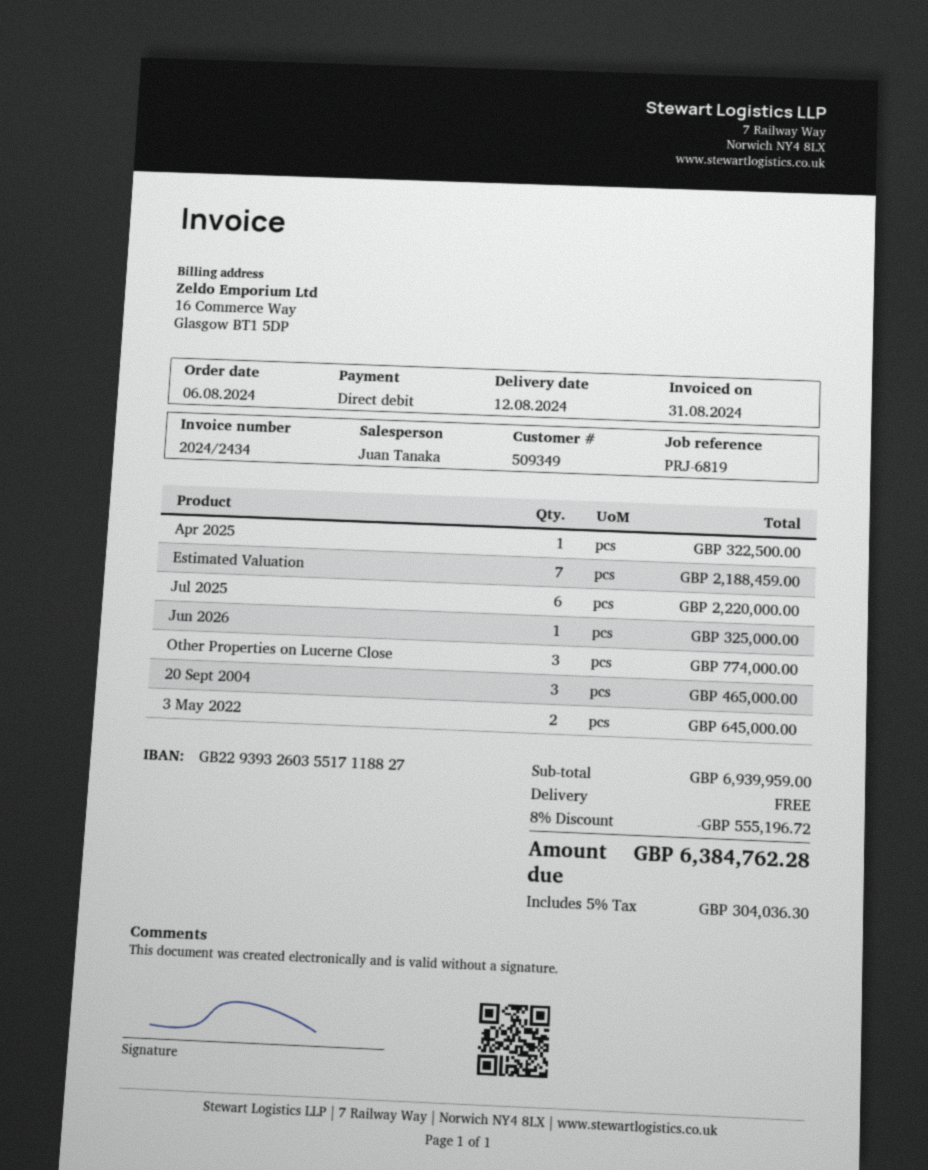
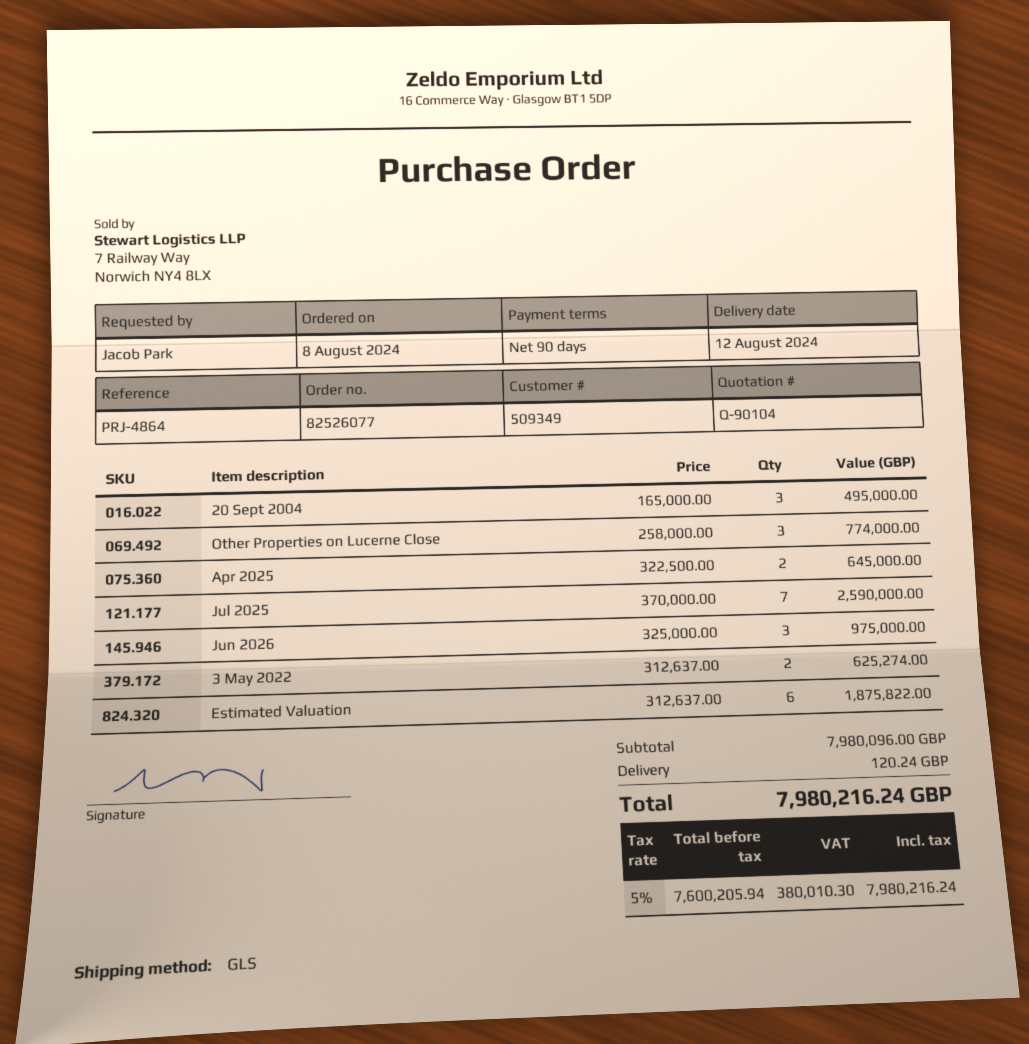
order date: 2024-08-06 -> 2024-08-08
reference: PRJ-6819 -> PRJ-4864
Apr 2025: 1 for 322500.00 -> 2 for 645000.00
Estimated Valuation: 7 for 2188459.00 -> 6 for 1875822.00
Jul 2025: 6 for 2220000.00 -> 7 for 2590000.00
Jun 2026: 1 for 325000.00 -> 3 for 975000.00
20 Sept 2004: 3 for 465000.00 -> 3 for 495000.00
3 May 2022: 2 for 645000.00 -> 2 for 625274.00
subtotal: 6939959.00 -> 7980096.00
discount: 8% = 555196.72 -> none
shipping: 0.00 -> 120.24
tax: 5% = 304036.30 -> 5% = 380010.30
total: 6384762.28 -> 7980216.24

